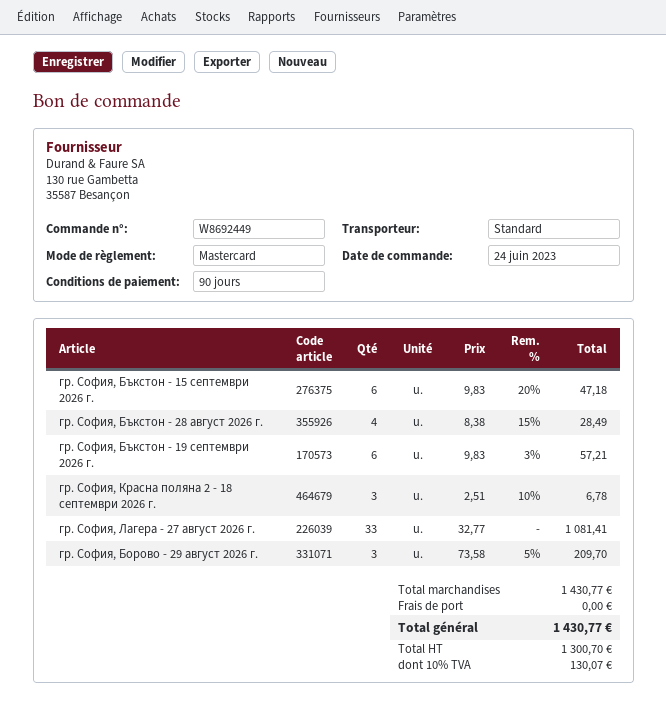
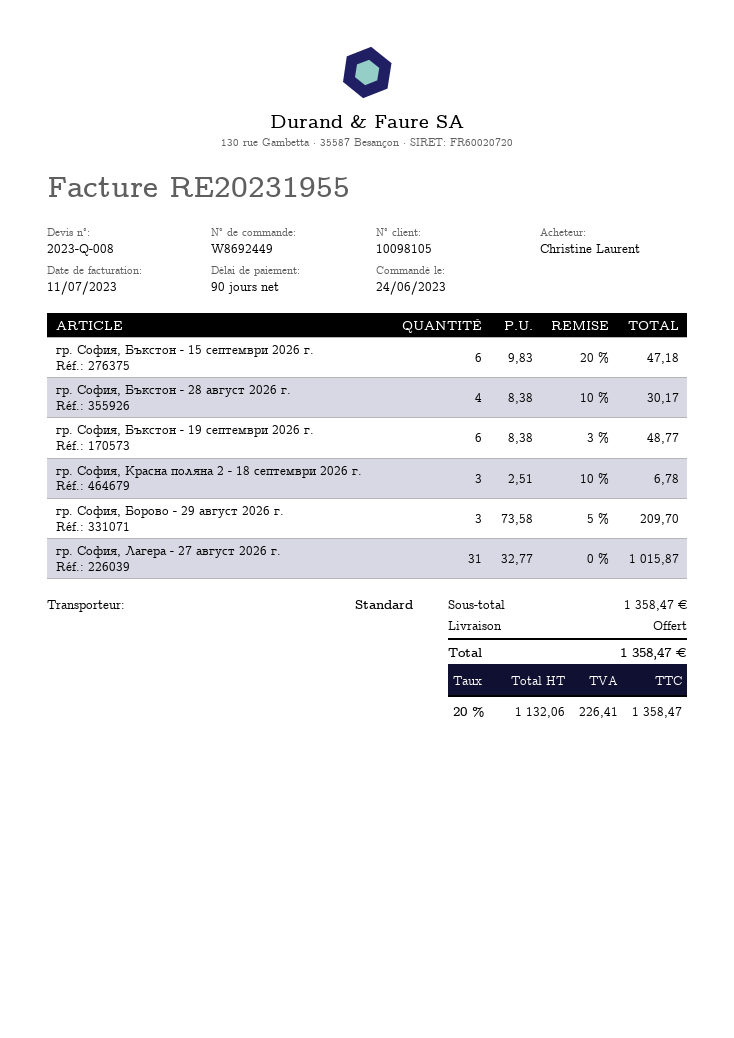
гр. София, Бъкстон - 28 август 2026 г.: 4 x 8.38 - 15% = 28.49 -> 4 x 8.38 - 10% = 30.17
гр. София, Бъкстон - 19 септември 2026 г.: 6 x 9.83 - 3% = 57.21 -> 6 x 8.38 - 3% = 48.77
гр. София, Лагера - 27 август 2026 г.: 33 x 32.77 = 1081.41 -> 31 x 32.77 = 1015.87
subtotal: 1430.77 -> 1358.47
net: 1300.70 -> 1132.06
tax: 10% = 130.07 -> 20% = 226.41
total: 1430.77 -> 1358.47

